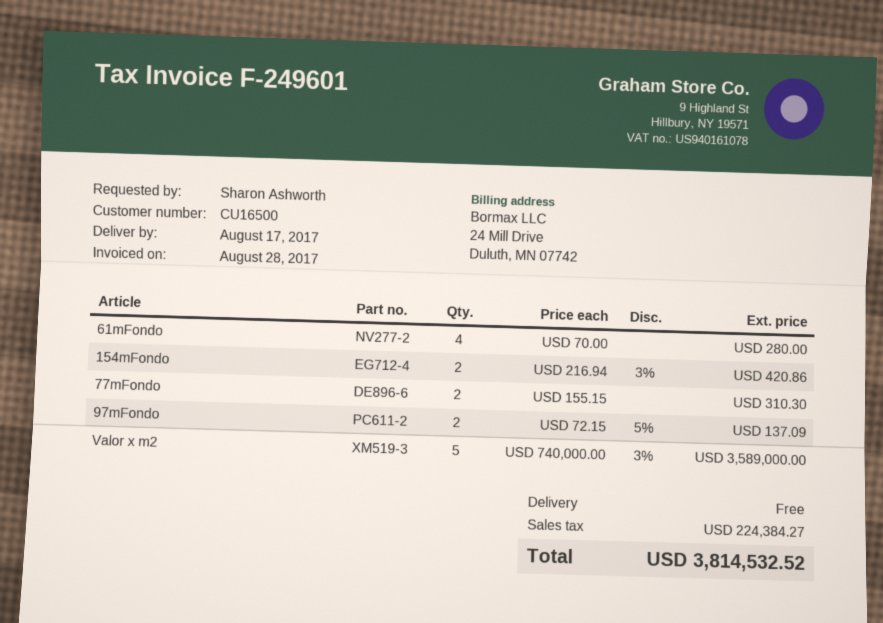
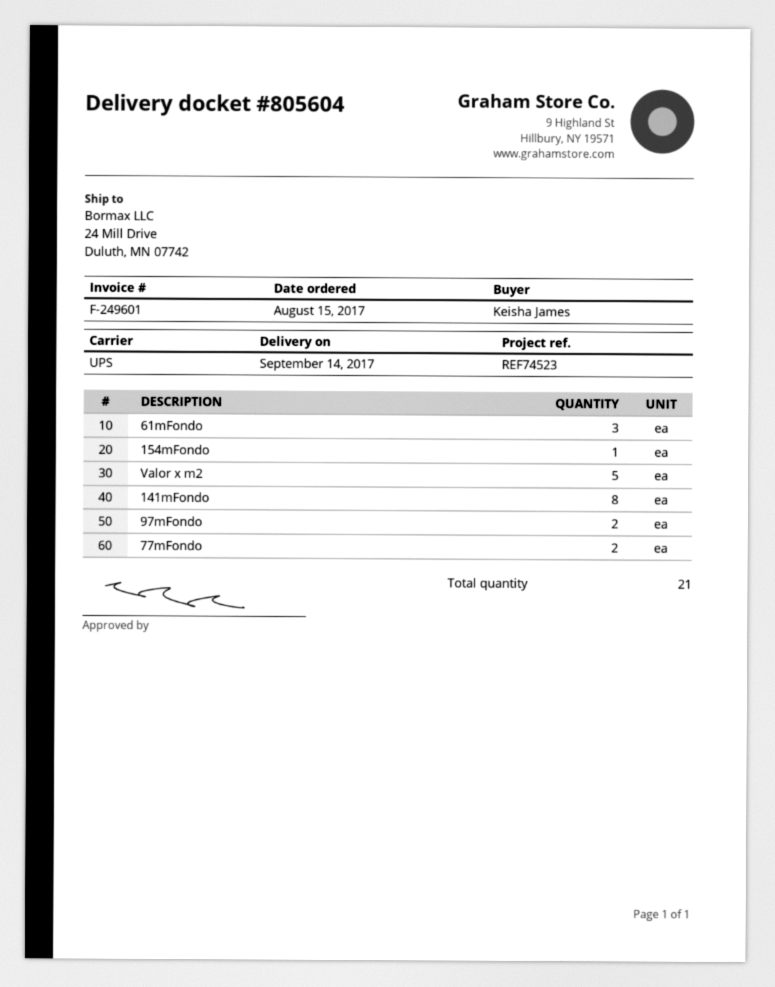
delivery date: 2017-08-17 -> 2017-09-14
ordered by: Sharon Ashworth -> Keisha James
61mFondo: 4 -> 3
154mFondo: 2 -> 1
141mFondo: none -> 8

